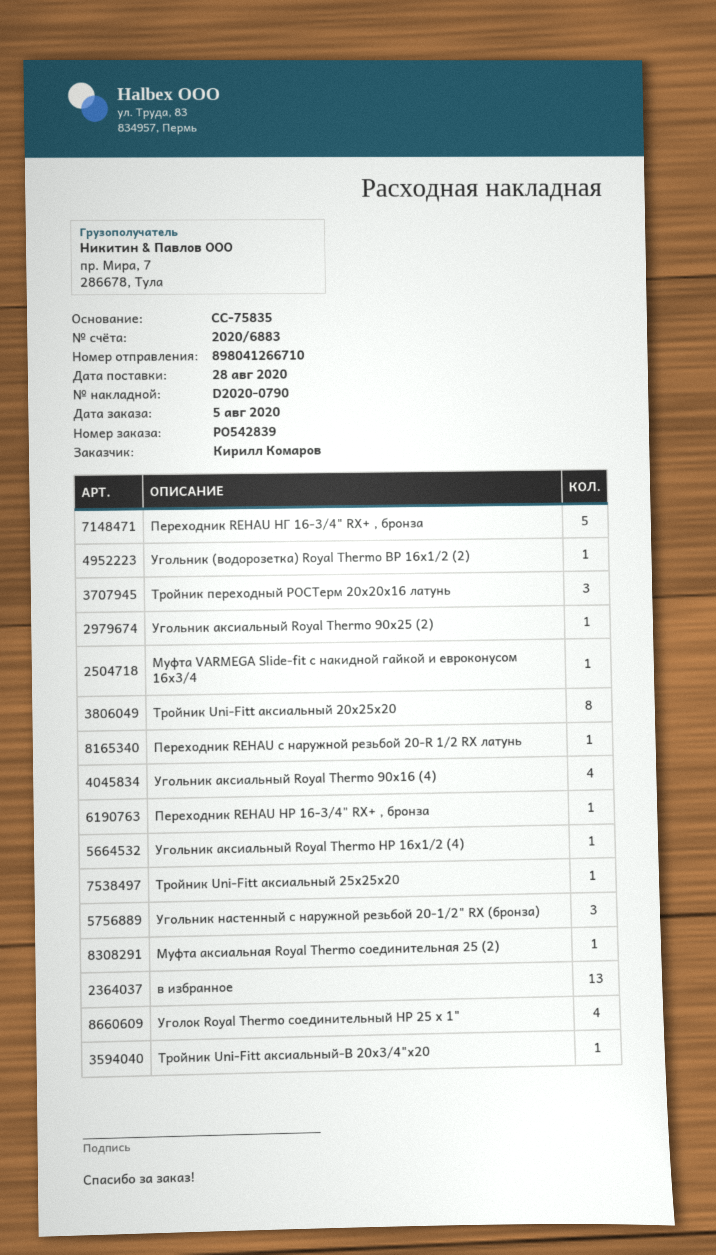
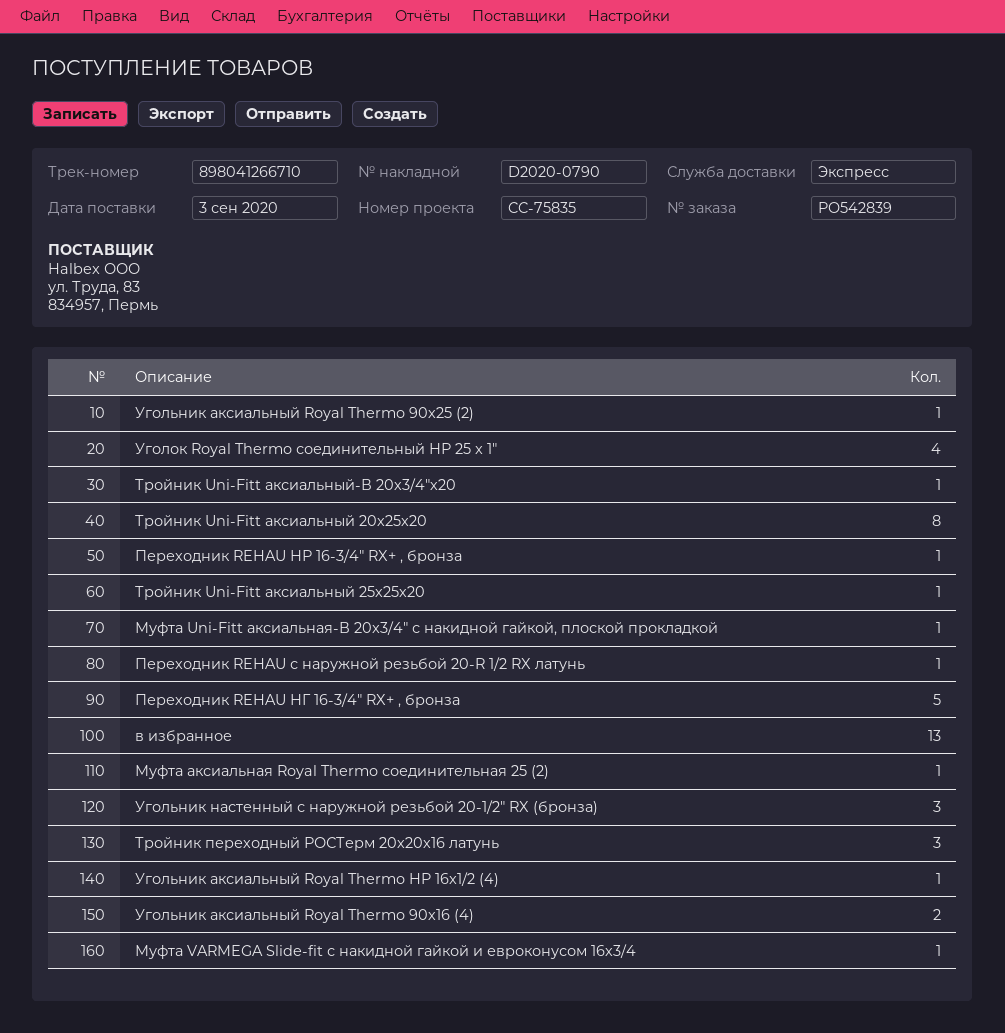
delivery date: 2020-08-28 -> 2020-09-03
Угольник (водорозетка) Royal Thermo ВР 16x1/2 (2): 1 -> none
Угольник аксиальный Royal Thermo 90х16 (4): 4 -> 2
Муфта Uni-Fitt аксиальная-В 20x3/4" с накидной гайкой, плоской прокладкой: none -> 1

